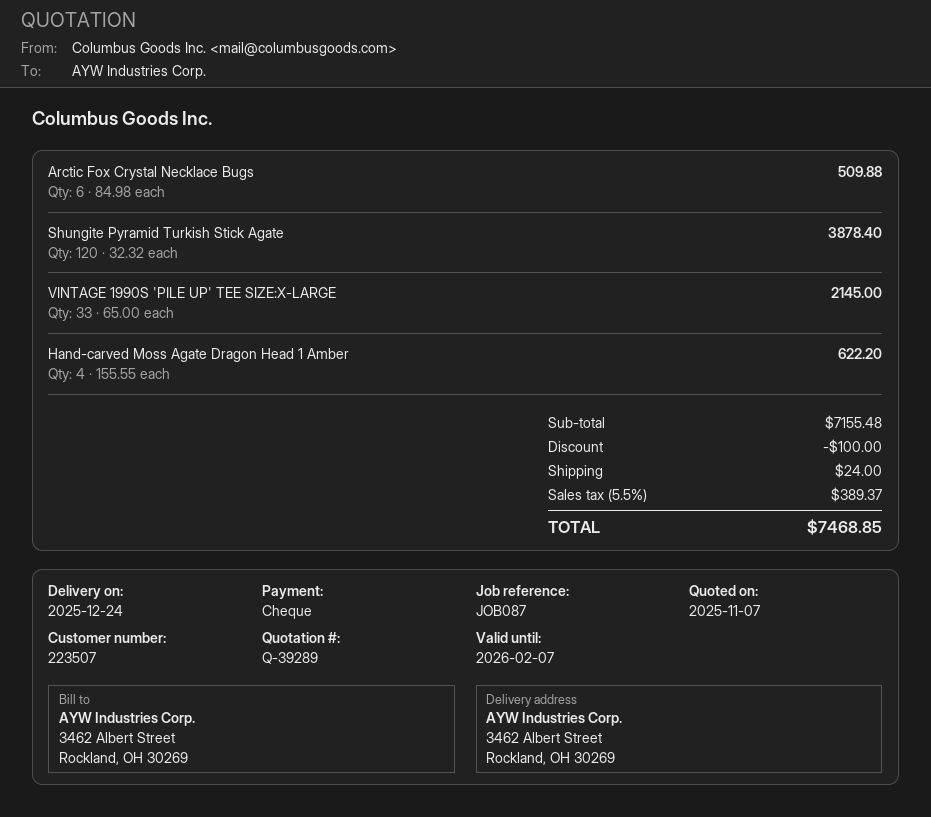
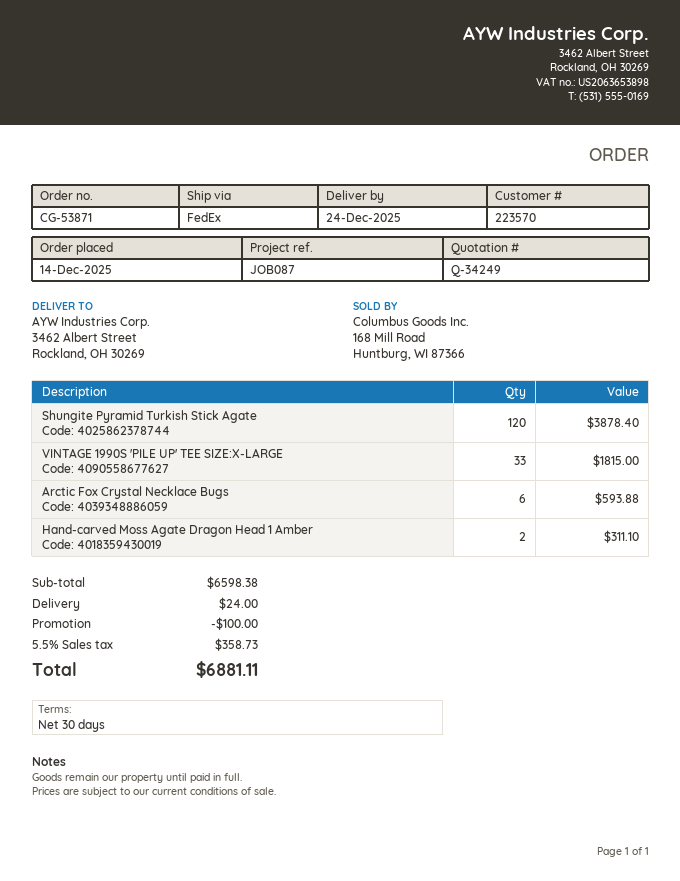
quote number: Q-39289 -> Q-34249
customer number: 223507 -> 223570
Arctic Fox Crystal Necklace Bugs: 6 for 509.88 -> 6 for 593.88
VINTAGE 1990S 'PILE UP' TEE SIZE:X-LARGE: 33 for 2145.00 -> 33 for 1815.00
Hand-carved Moss Agate Dragon Head 1 Amber: 4 for 622.20 -> 2 for 311.10
subtotal: 7155.48 -> 6598.38
tax: 5.5% = 389.37 -> 5.5% = 358.73
total: 7468.85 -> 6881.11

